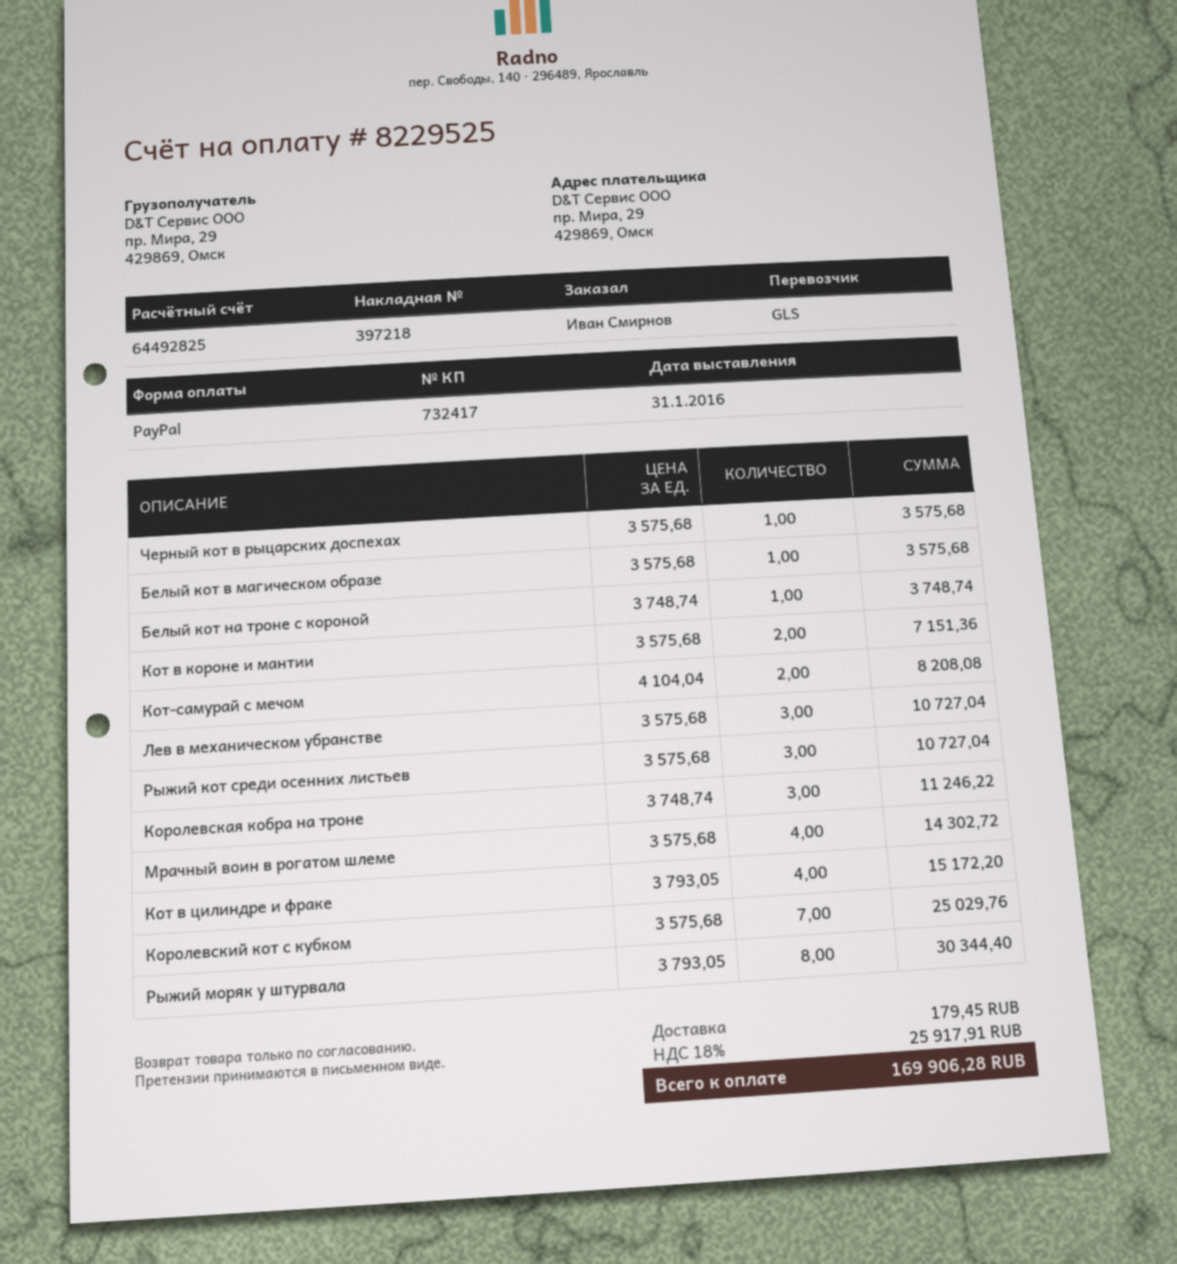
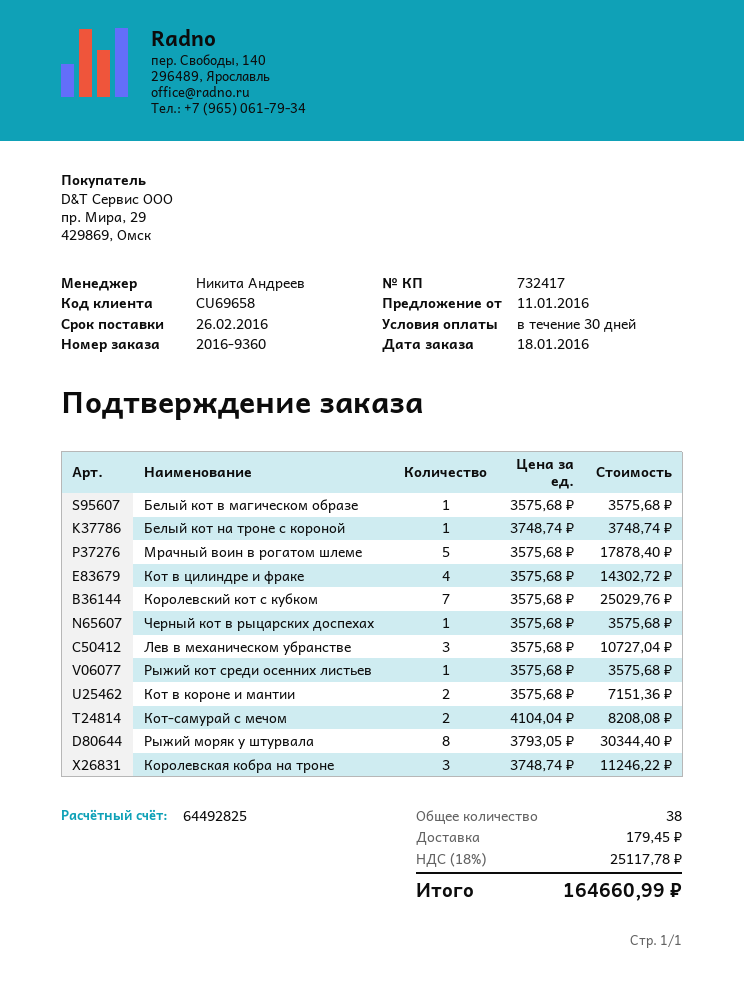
Рыжий кот среди осенних листьев: 3 x 3575.68 = 10727.04 -> 1 x 3575.68 = 3575.68
Мрачный воин в рогатом шлеме: 4 x 3575.68 = 14302.72 -> 5 x 3575.68 = 17878.40
Кот в цилиндре и фраке: 4 x 3793.05 = 15172.20 -> 4 x 3575.68 = 14302.72
tax: 18% = 25917.91 -> 18% = 25117.78
total: 169906.28 -> 164660.99

